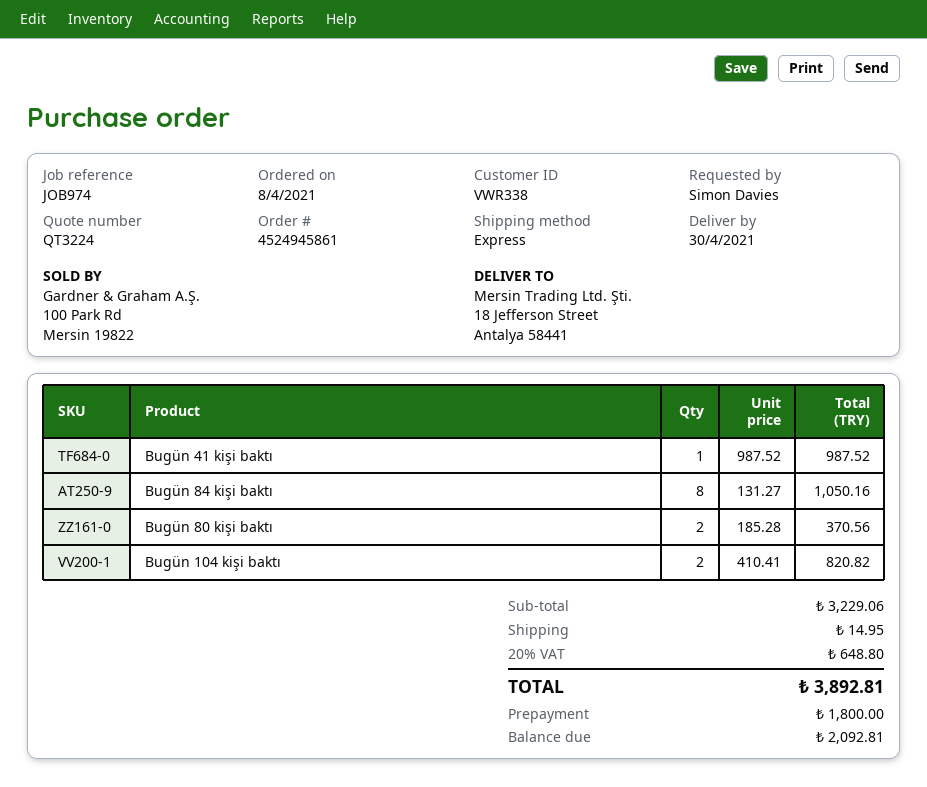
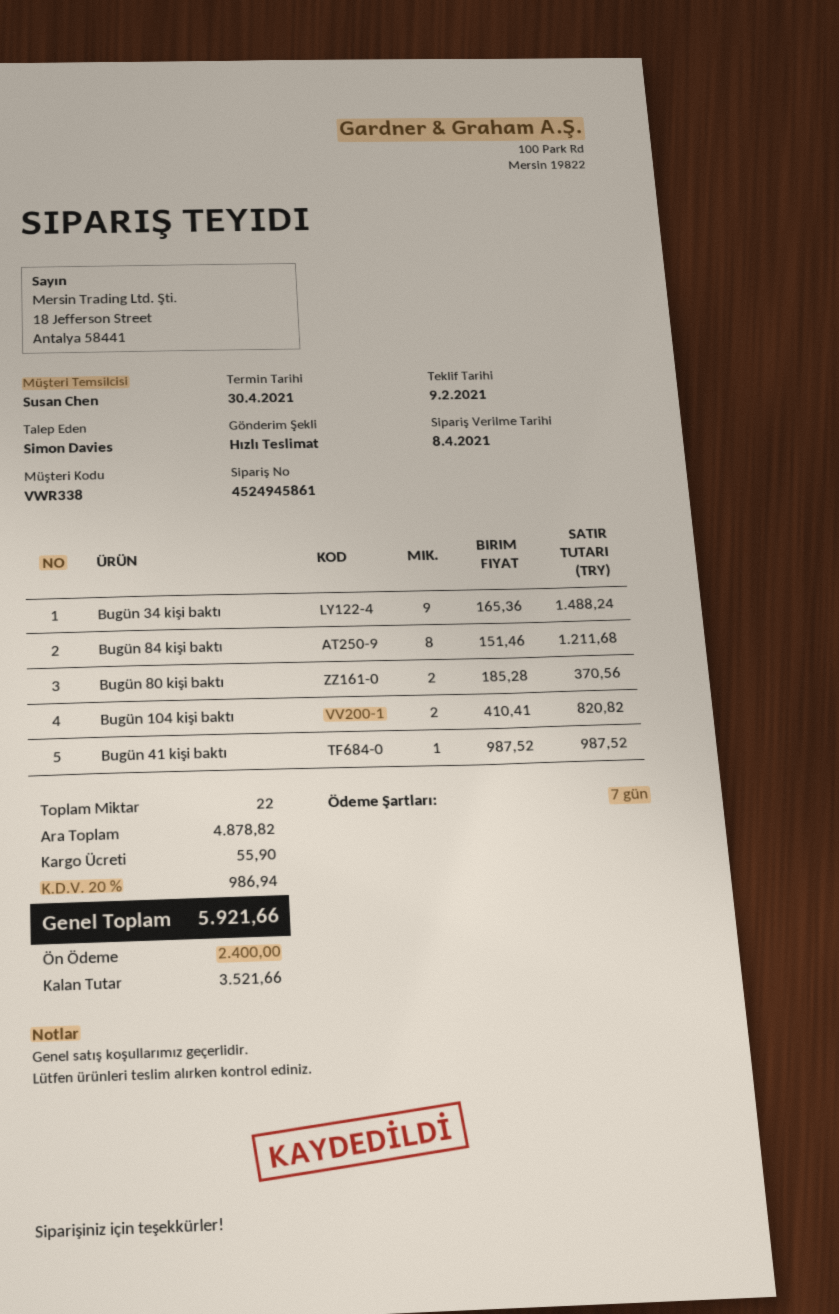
Bugün 84 kişi baktı: 8 x 131.27 = 1050.16 -> 8 x 151.46 = 1211.68
Bugün 34 kişi baktı: none -> 9 x 165.36 = 1488.24
subtotal: 3229.06 -> 4878.82
shipping: 14.95 -> 55.90
tax: 20% = 648.80 -> 20% = 986.94
total: 3892.81 -> 5921.66
deposit: 1800.00 -> 2400.00
balance: 2092.81 -> 3521.66

